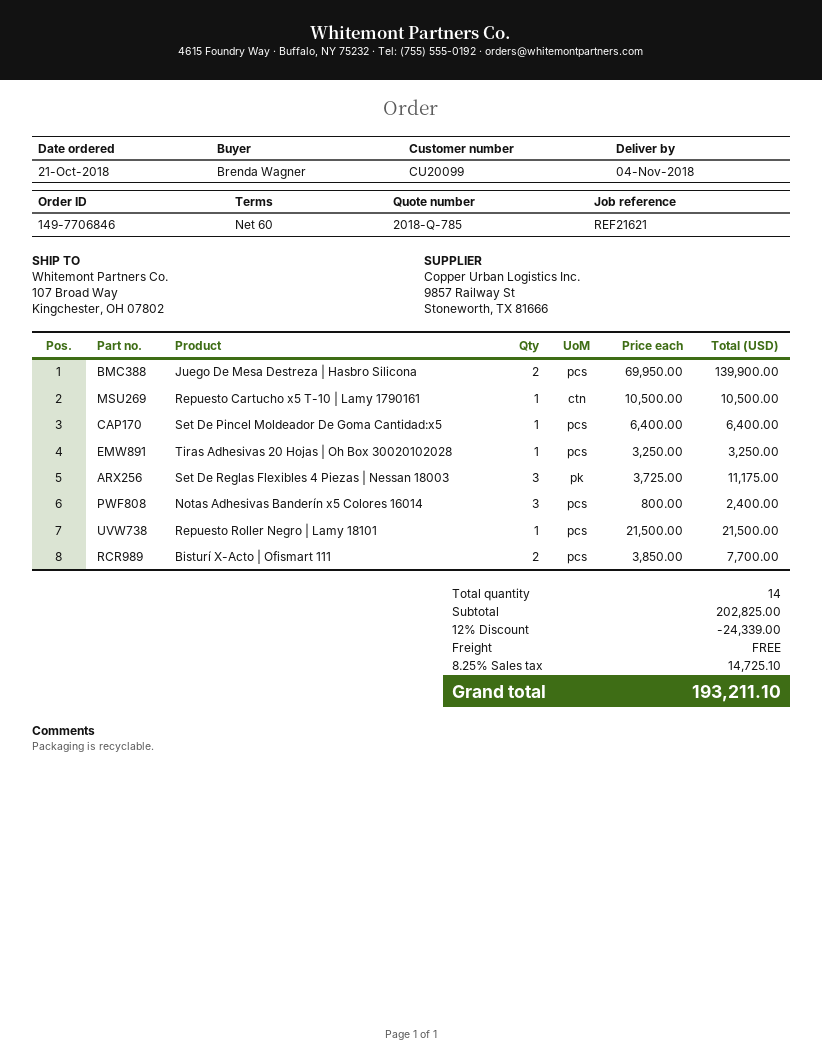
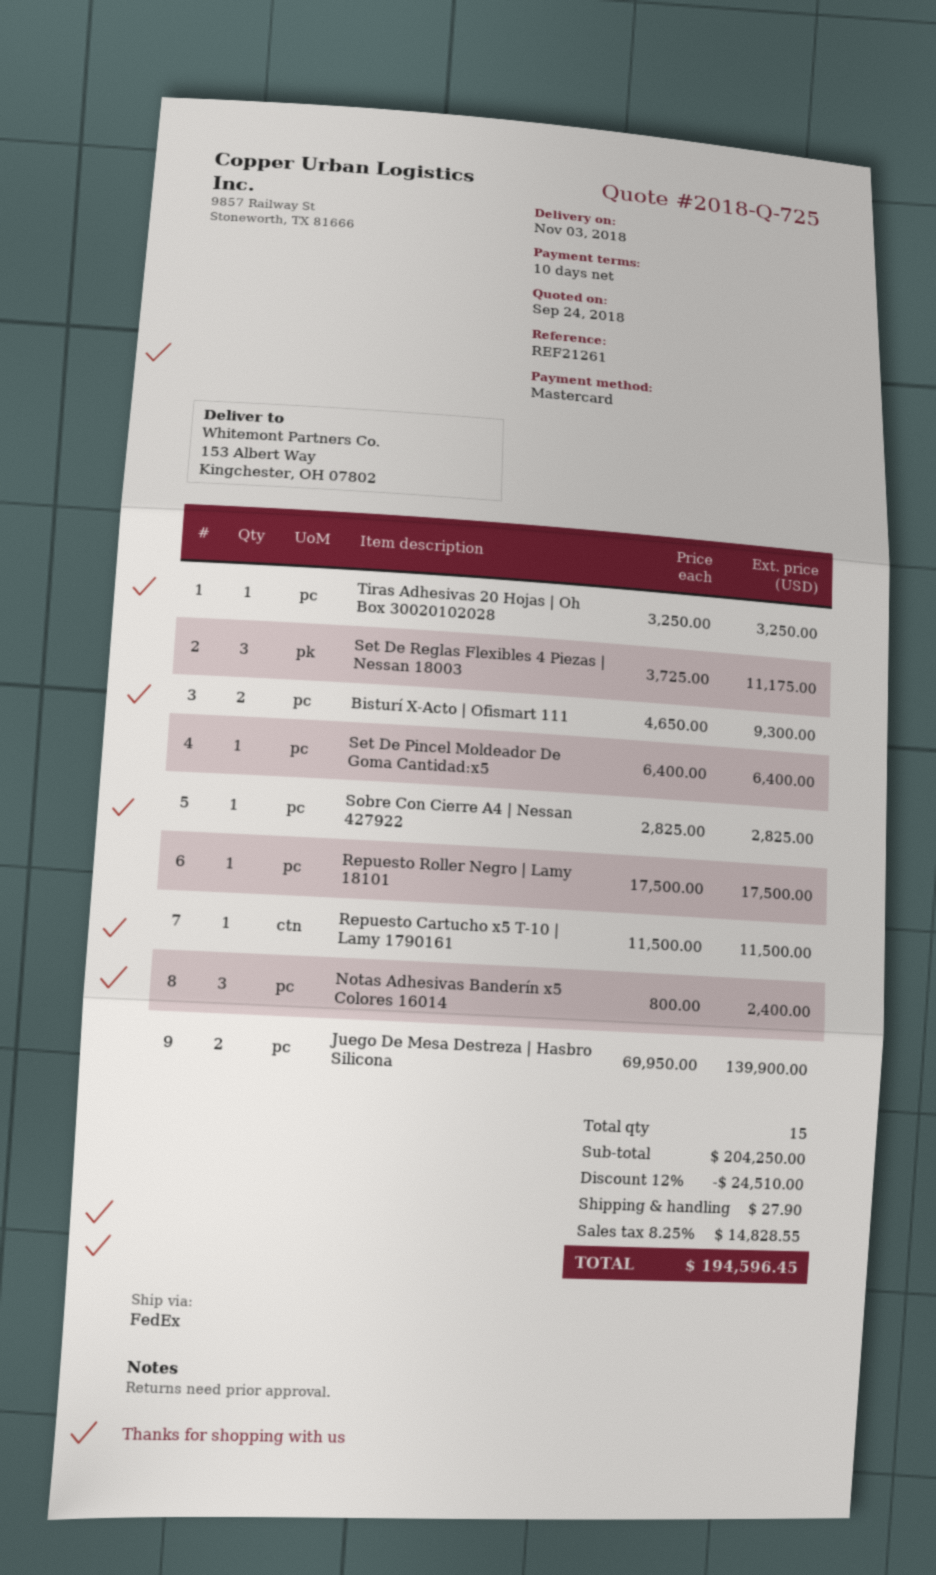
quote number: 2018-Q-785 -> 2018-Q-725
delivery date: 2018-11-04 -> 2018-11-03
payment terms: 60 days -> 10 days
reference: REF21621 -> REF21261
ship to: 107 Broad Way, Kingchester, OH 07802 -> 153 Albert Way, Kingchester, OH 07802
Repuesto Cartucho x5 T-10 | Lamy 1790161: 1 x 10500.00 = 10500.00 -> 1 x 11500.00 = 11500.00
Repuesto Roller Negro | Lamy 18101: 1 x 21500.00 = 21500.00 -> 1 x 17500.00 = 17500.00
Bisturí X-Acto | Ofismart 111: 2 x 3850.00 = 7700.00 -> 2 x 4650.00 = 9300.00
Sobre Con Cierre A4 | Nessan 427922: none -> 1 x 2825.00 = 2825.00
total quantity: 14 -> 15
subtotal: 202825.00 -> 204250.00
discount: 12% = 24339.00 -> 12% = 24510.00
shipping: 0.00 -> 27.90
tax: 8.25% = 14725.10 -> 8.25% = 14828.55
total: 193211.10 -> 194596.45

